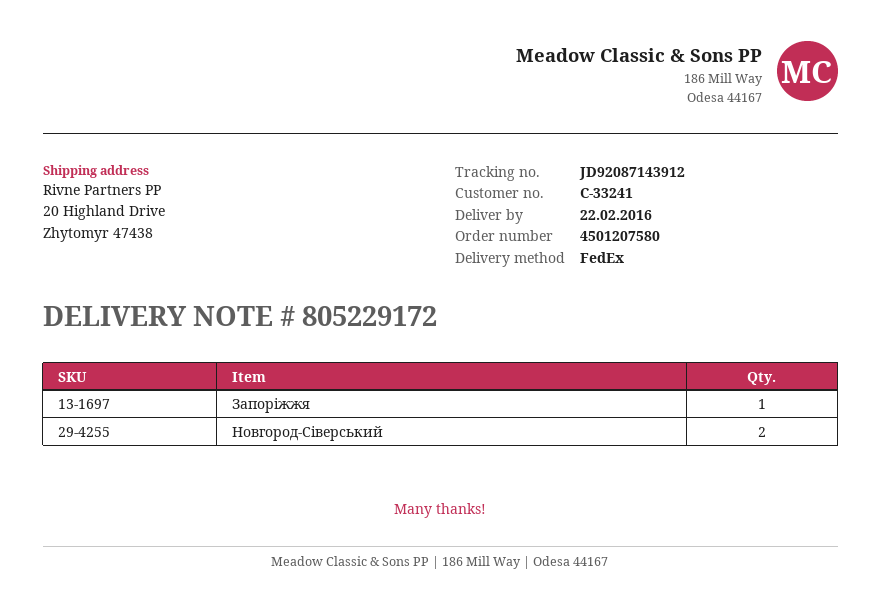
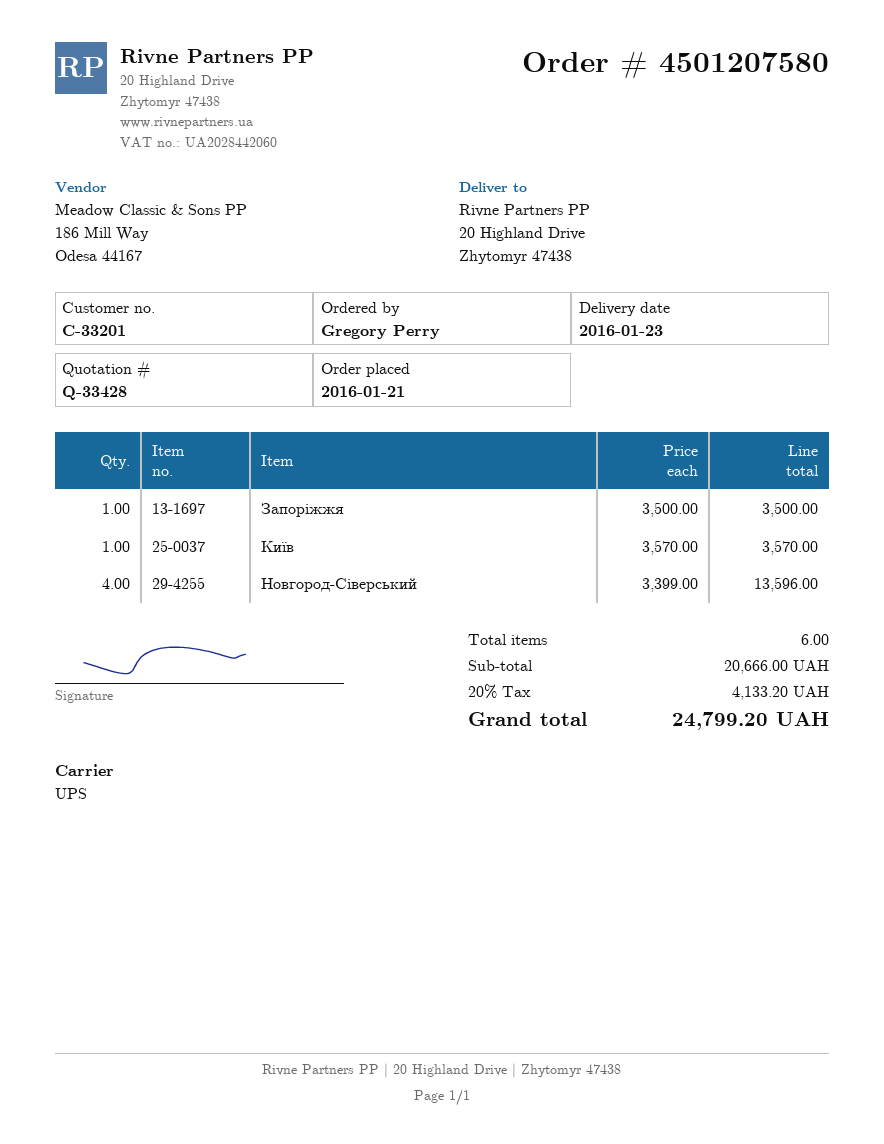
delivery date: 2016-02-22 -> 2016-01-23
customer number: C-33241 -> C-33201
shipping method: FedEx -> UPS
Новгород-Сіверський: 2 -> 4
Київ: none -> 1

